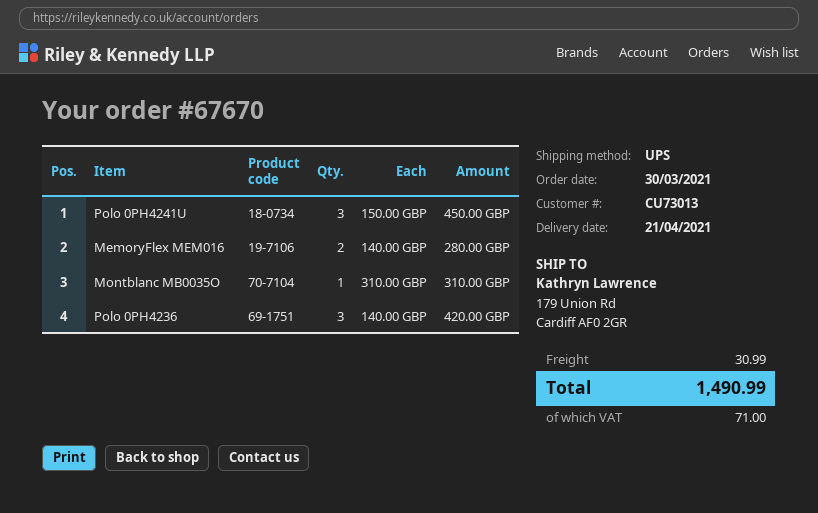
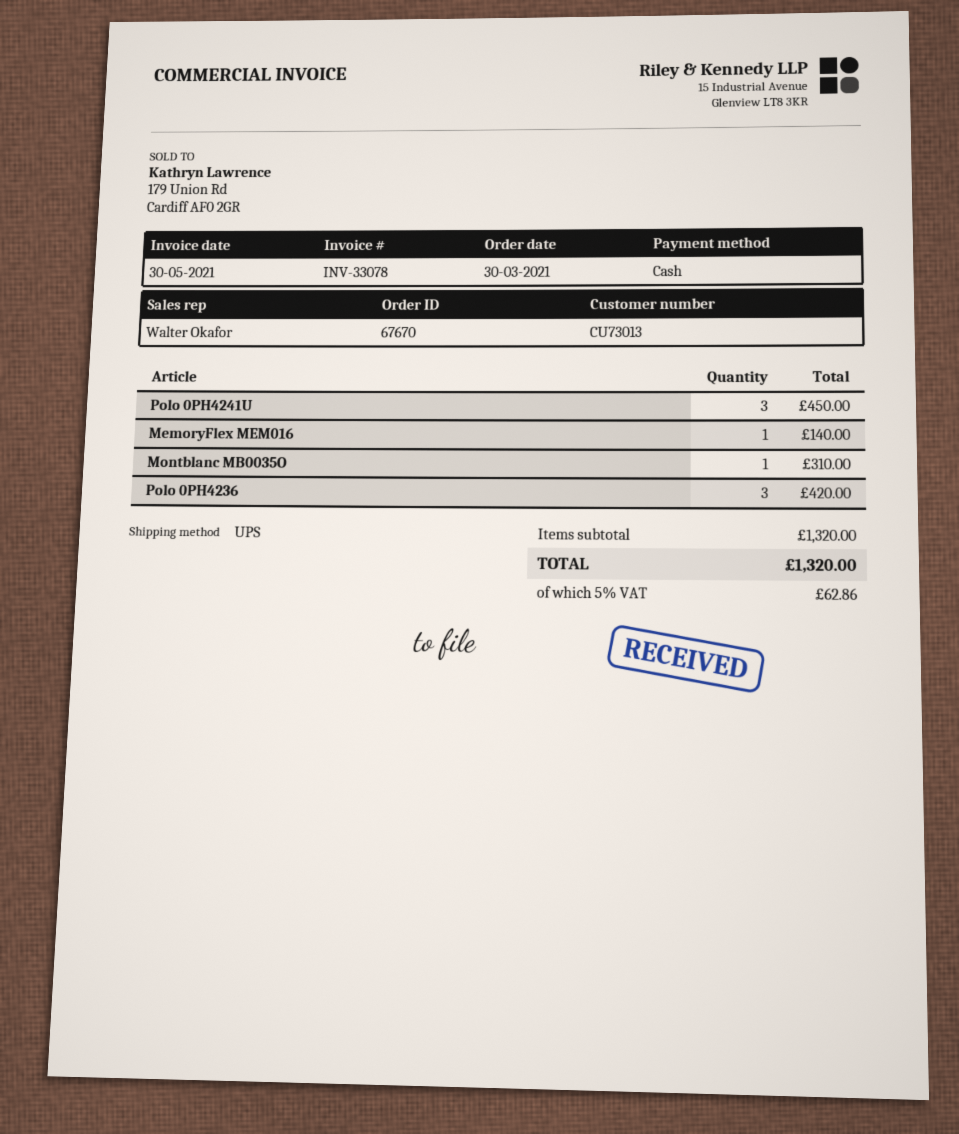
MemoryFlex MEM016: 2 for 280.00 -> 1 for 140.00
shipping: 30.99 -> none
tax: 71.00 -> 62.86
total: 1490.99 -> 1320.00

